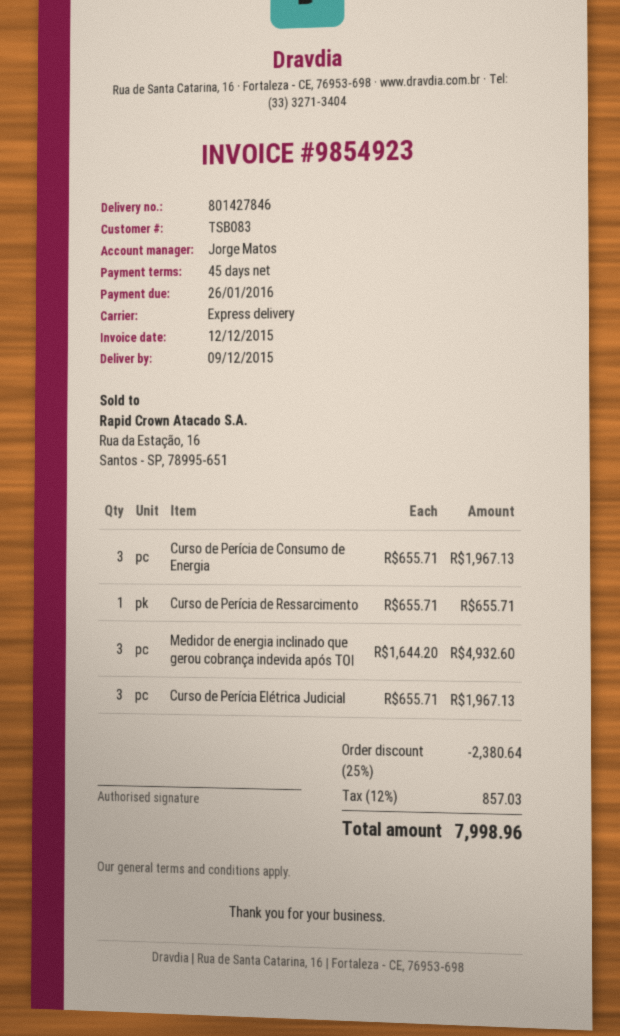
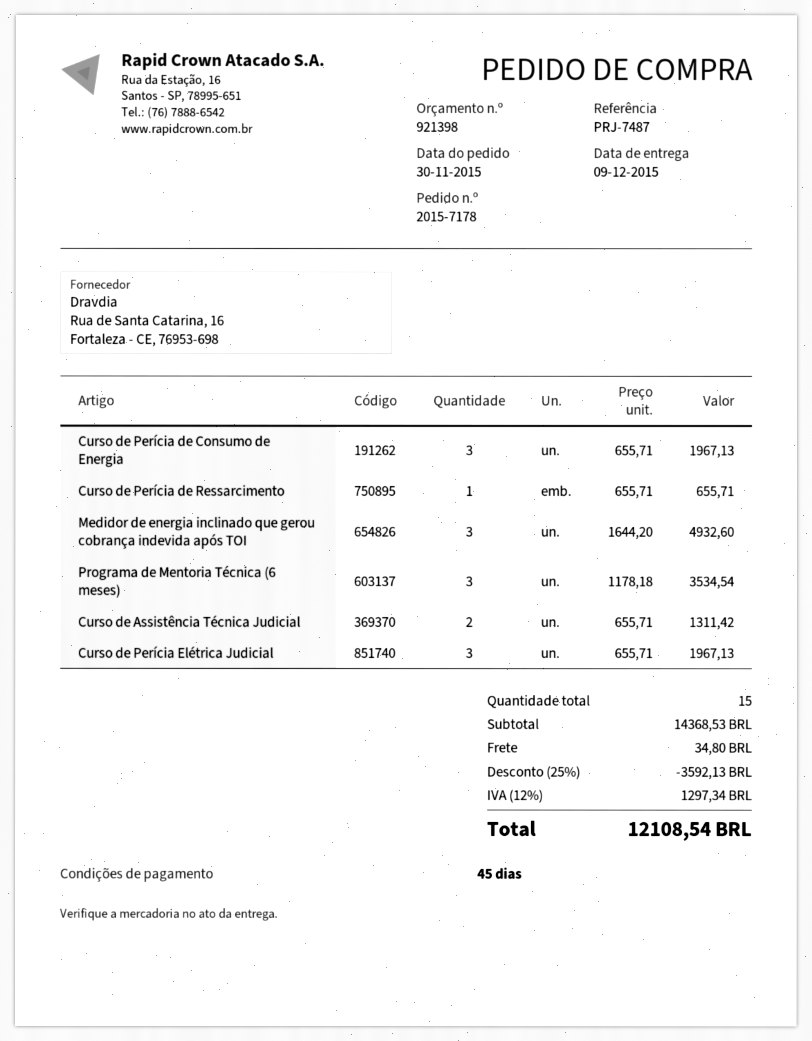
Programa de Mentoria Técnica (6 meses): none -> 3 x 1178.18 = 3534.54
Curso de Assistência Técnica Judicial: none -> 2 x 655.71 = 1311.42
discount: 25% = 2380.64 -> 25% = 3592.13
shipping: none -> 34.80
tax: 12% = 857.03 -> 12% = 1297.34
total: 7998.96 -> 12108.54

